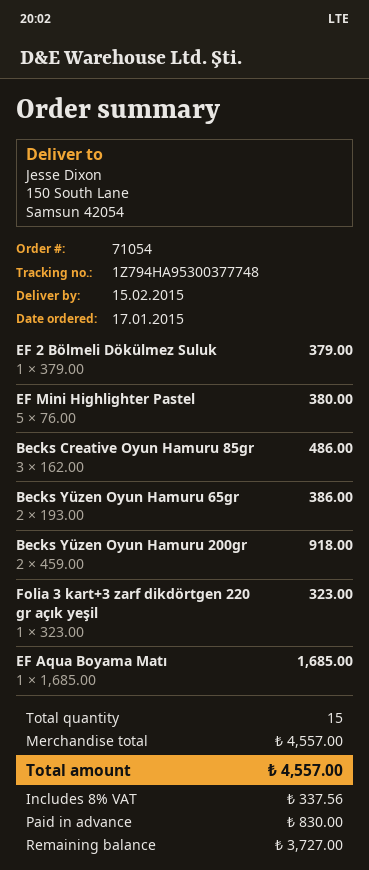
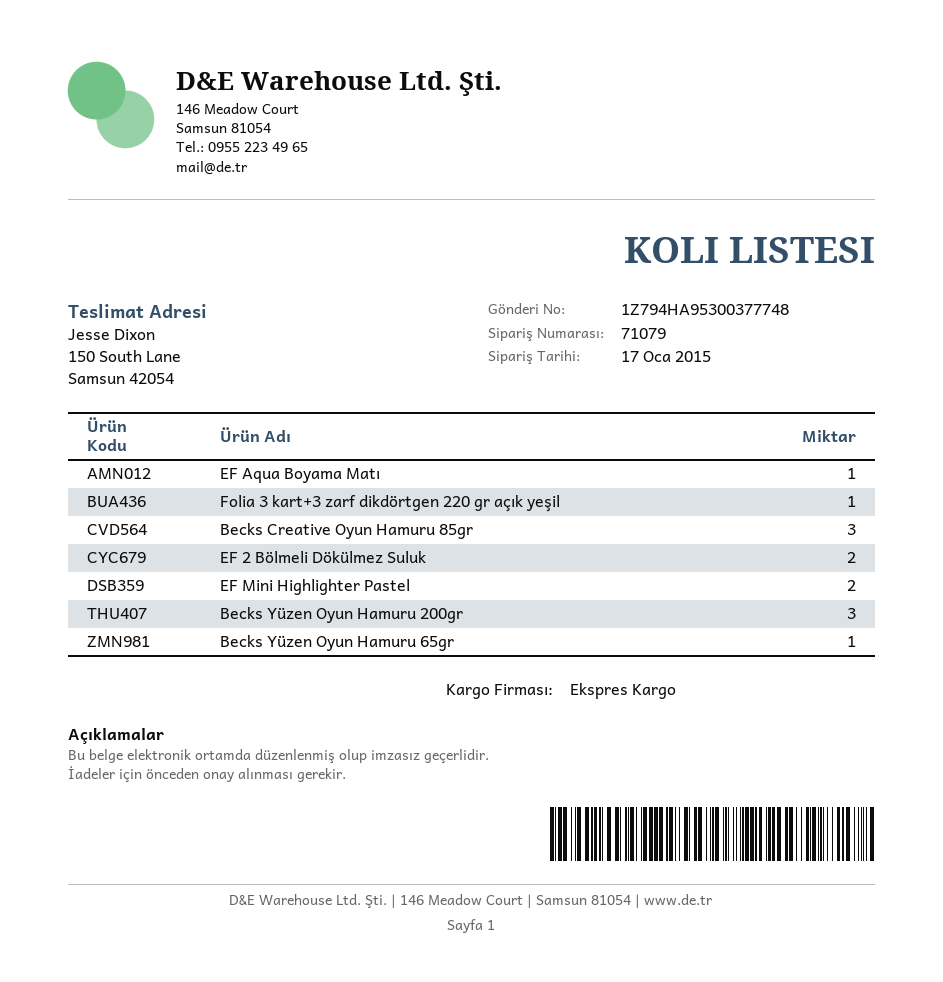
order number: 71054 -> 71079
EF 2 Bölmeli Dökülmez Suluk: 1 -> 2
EF Mini Highlighter Pastel: 5 -> 2
Becks Yüzen Oyun Hamuru 65gr: 2 -> 1
Becks Yüzen Oyun Hamuru 200gr: 2 -> 3

